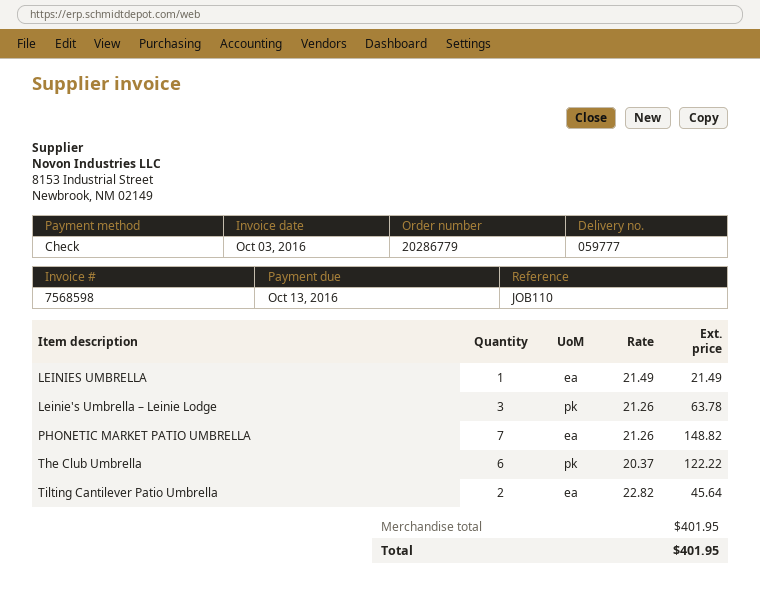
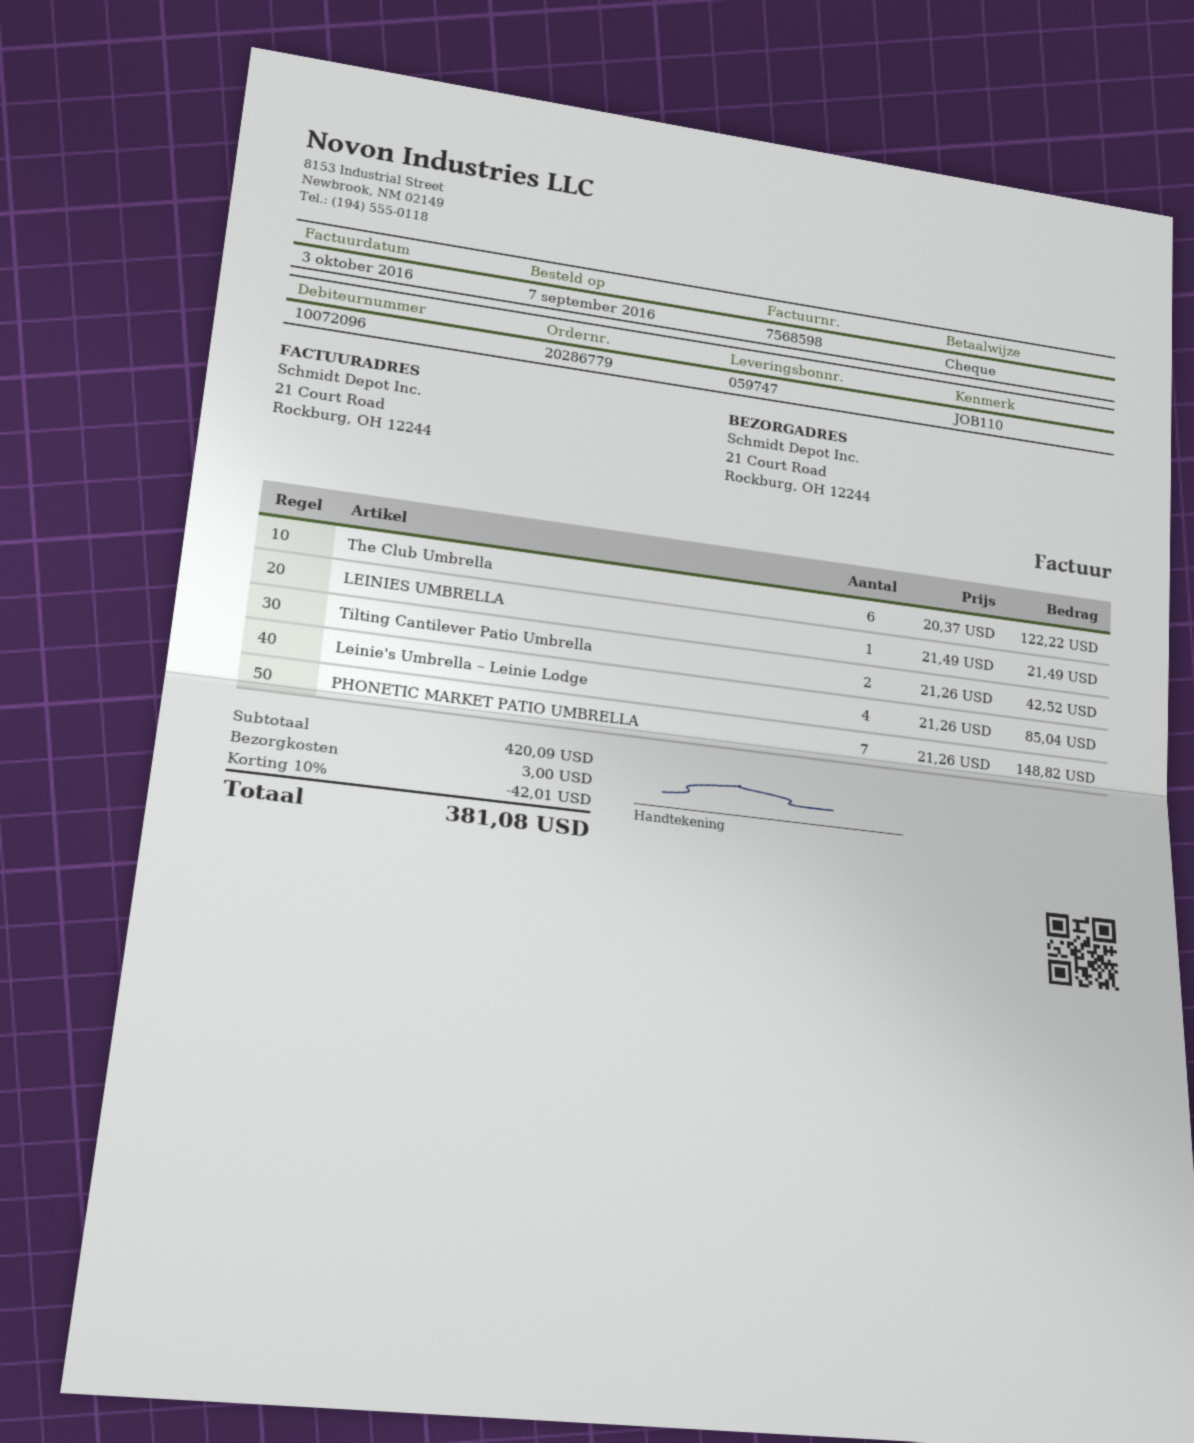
delivery note number: 059777 -> 059747
Leinie's Umbrella – Leinie Lodge: 3 x 21.26 = 63.78 -> 4 x 21.26 = 85.04
Tilting Cantilever Patio Umbrella: 2 x 22.82 = 45.64 -> 2 x 21.26 = 42.52
subtotal: 401.95 -> 420.09
discount: none -> 10% = 42.01
shipping: none -> 3.00
total: 401.95 -> 381.08

